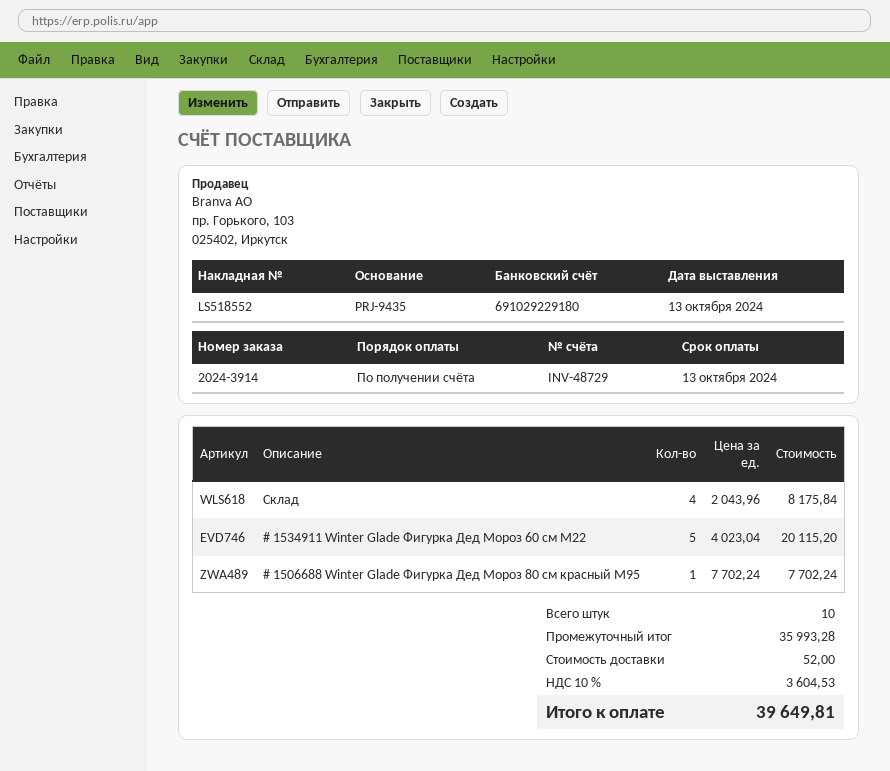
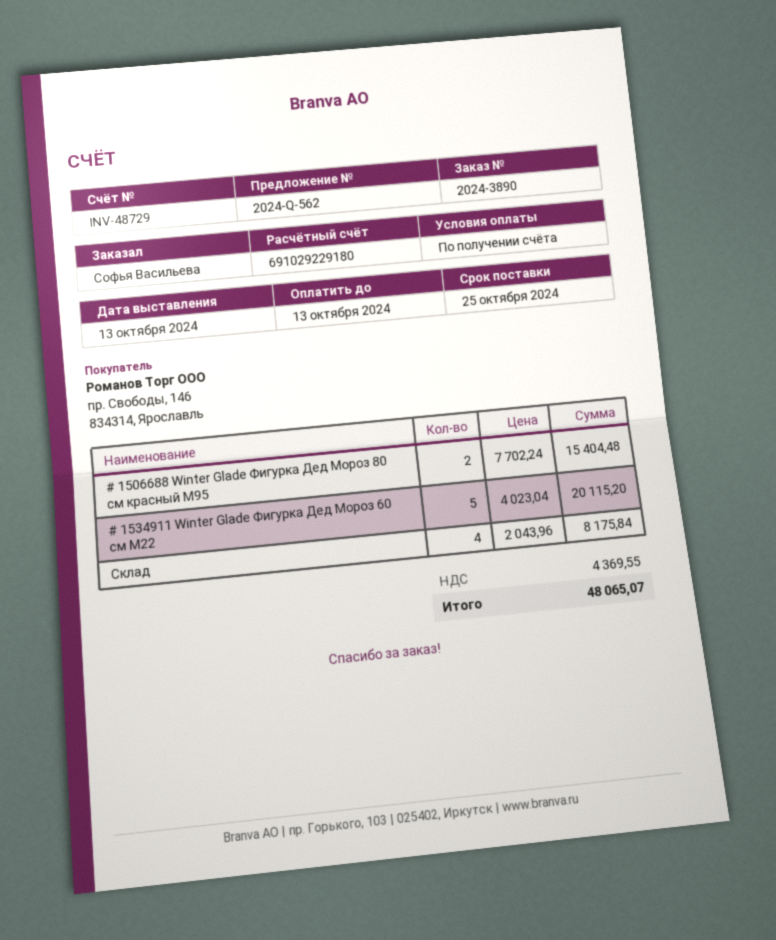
order number: 2024-3914 -> 2024-3890
# 1506688 Winter Glade Фигурка Дед Мороз 80 см красный M95: 1 x 7702.24 = 7702.24 -> 2 x 7702.24 = 15404.48
shipping: 52.00 -> none
tax: 3604.53 -> 4369.55
total: 39649.81 -> 48065.07

